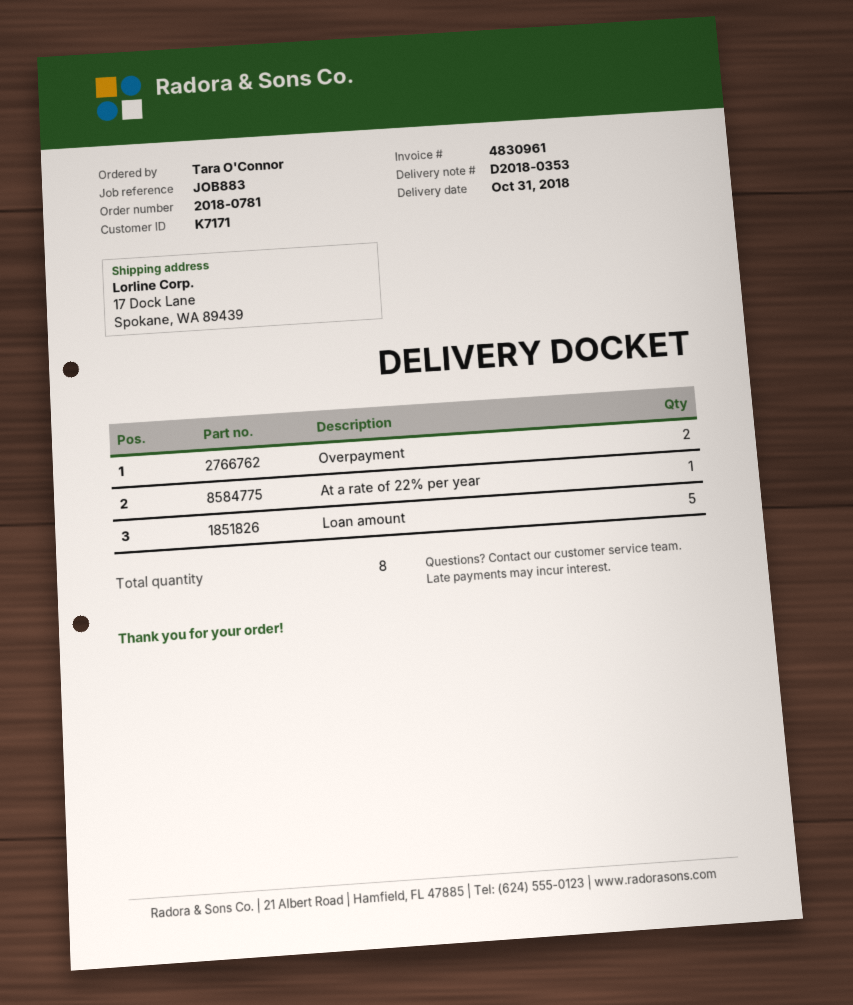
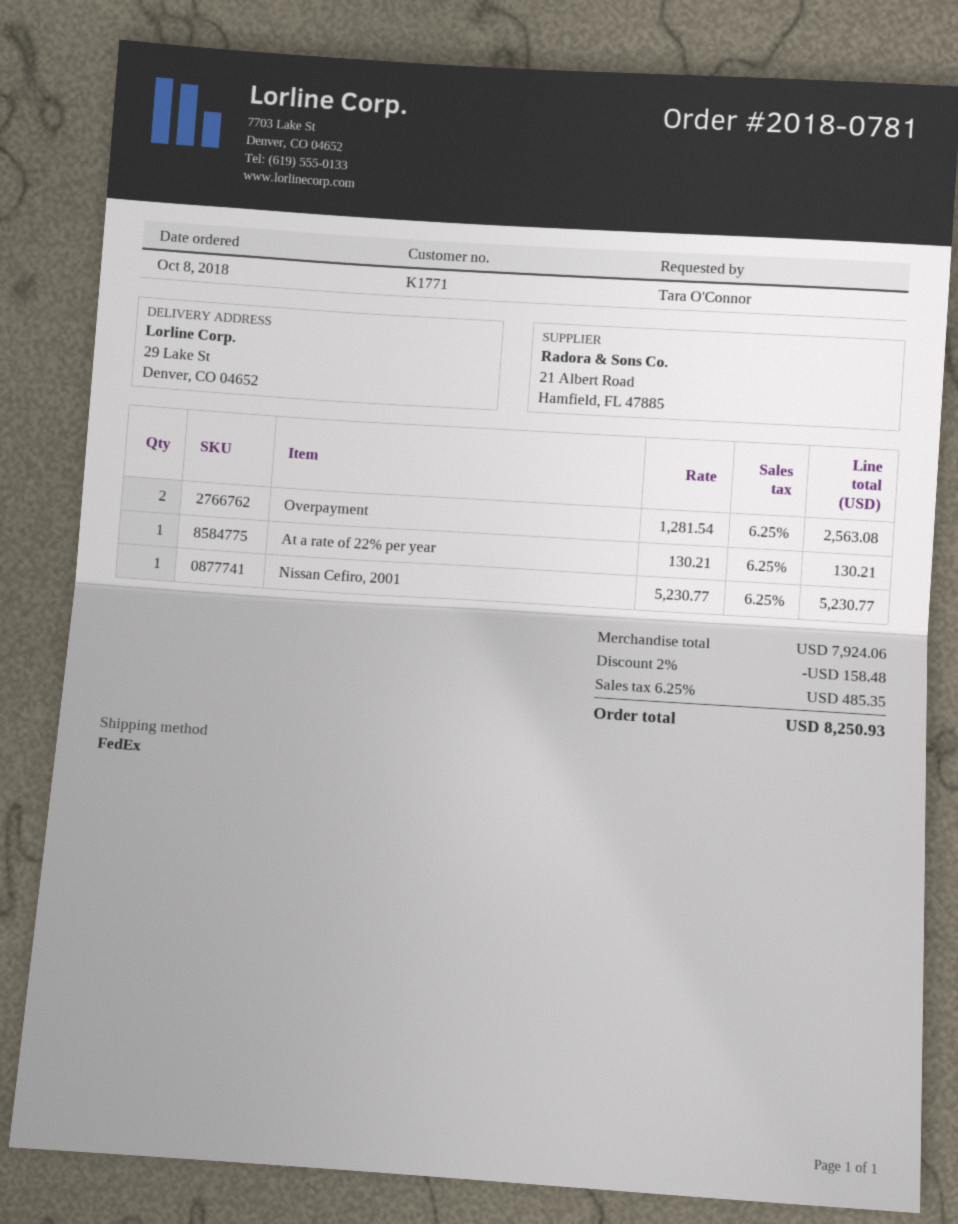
customer number: K7171 -> K1771
ship to: 17 Dock Lane, Spokane, WA 89439 -> 29 Lake St, Denver, CO 04652
Loan amount: 5 -> none
Nissan Cefiro, 2001: none -> 1

